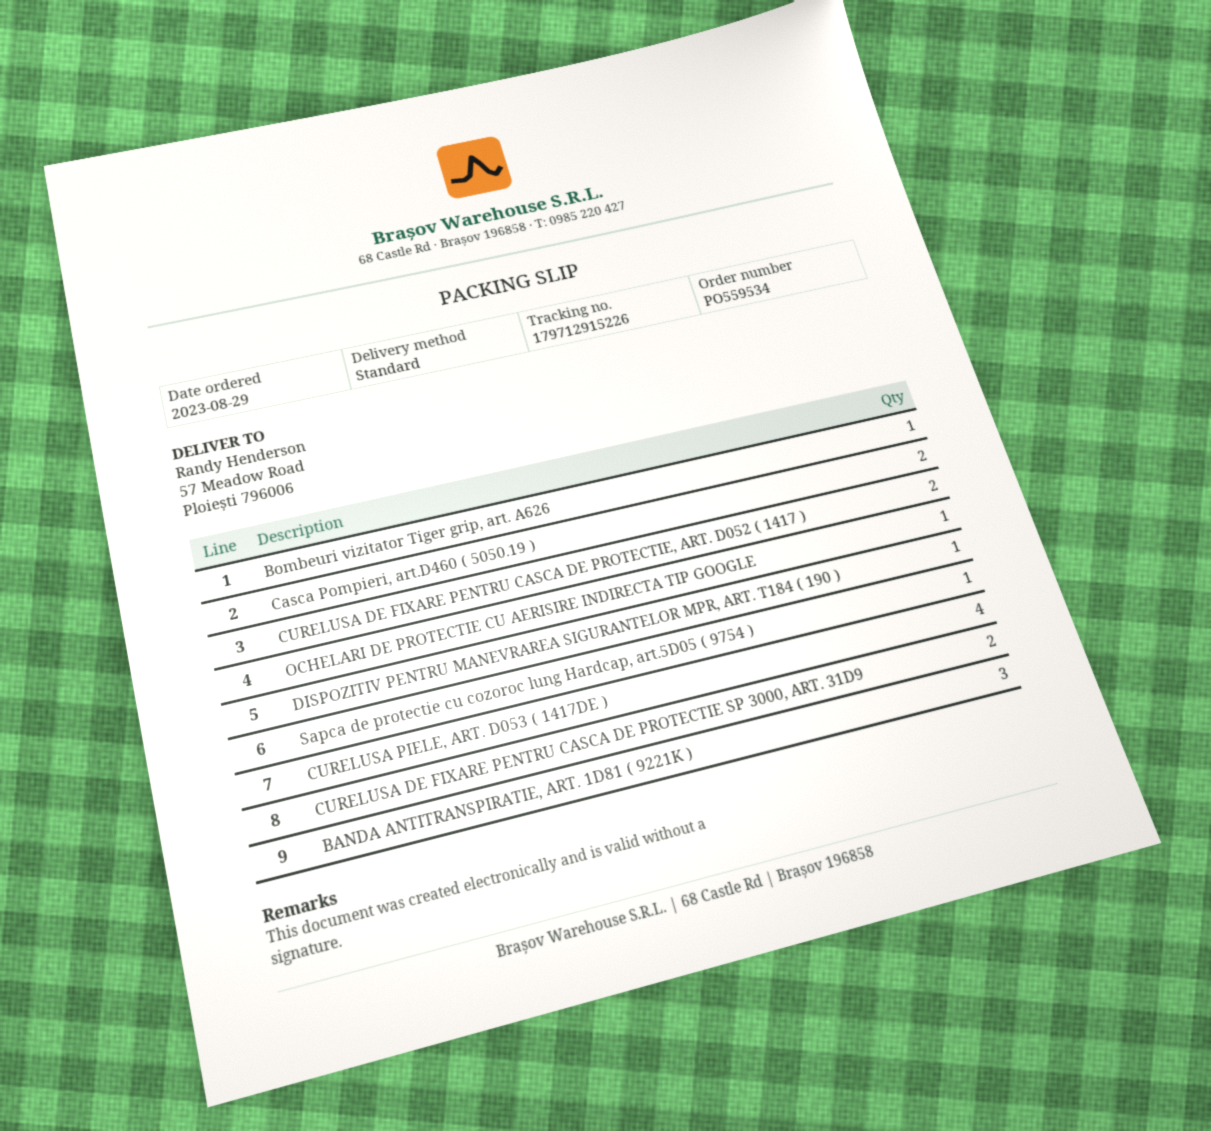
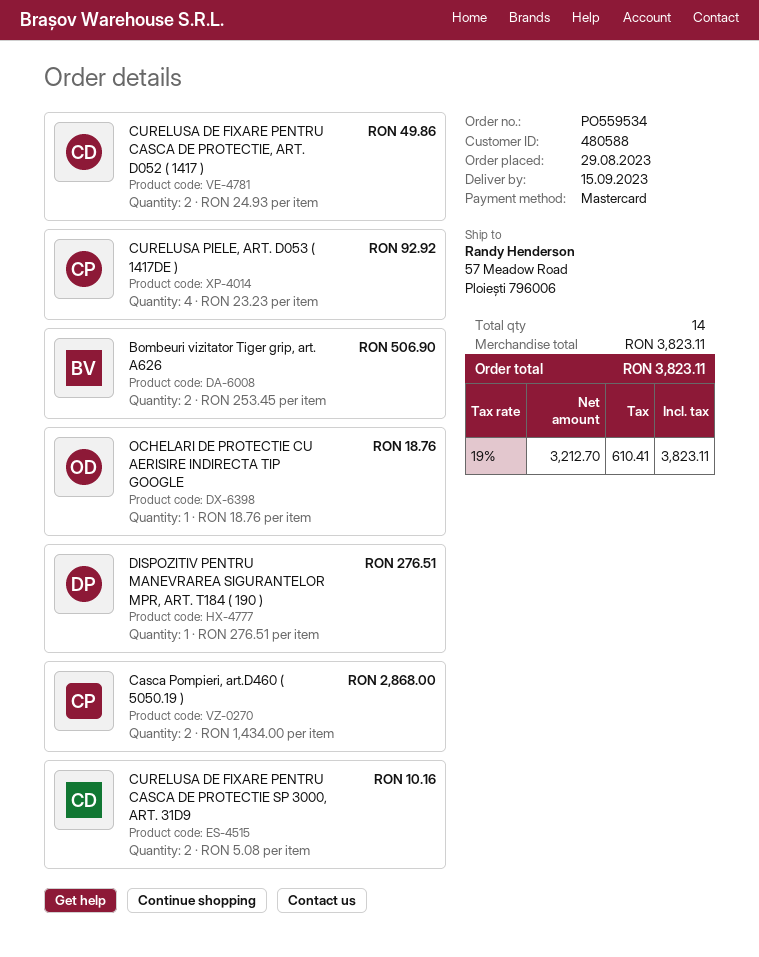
Bombeuri vizitator Tiger grip, art. A626: 1 -> 2
Sapca de protectie cu cozoroc lung Hardcap, art.5D05 ( 9754 ): 1 -> none
BANDA ANTITRANSPIRATIE, ART. 1D81 ( 9221K ): 3 -> none

